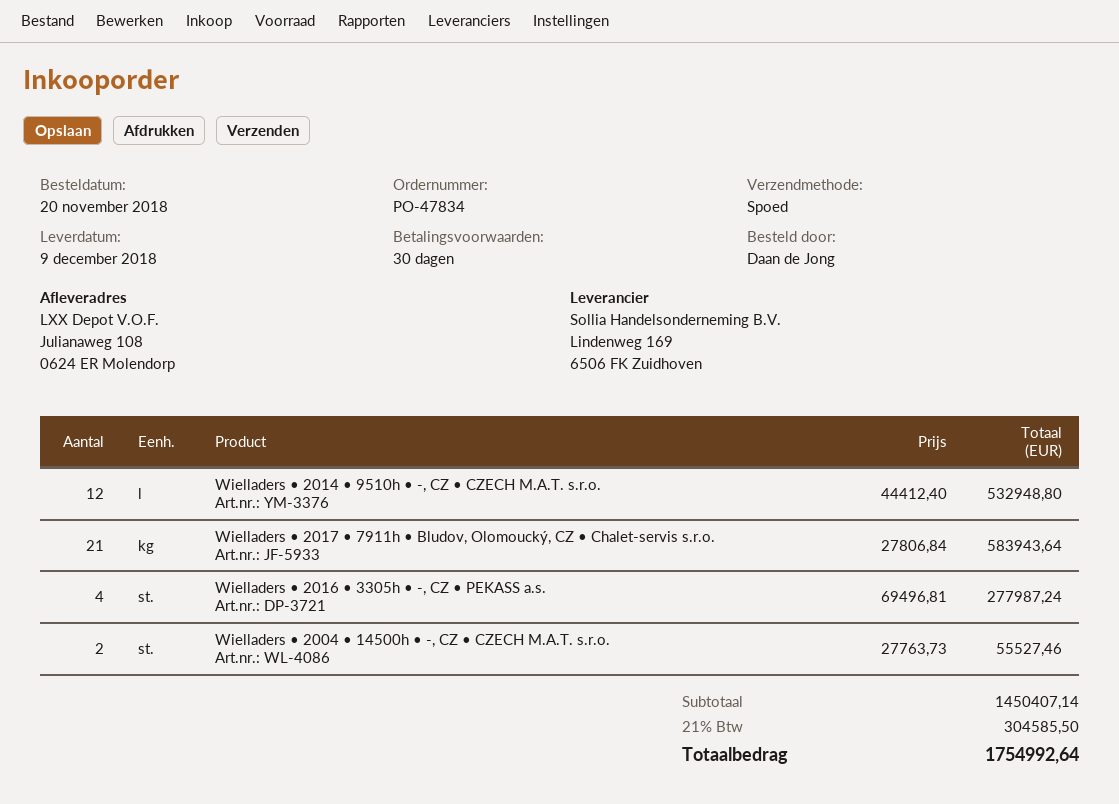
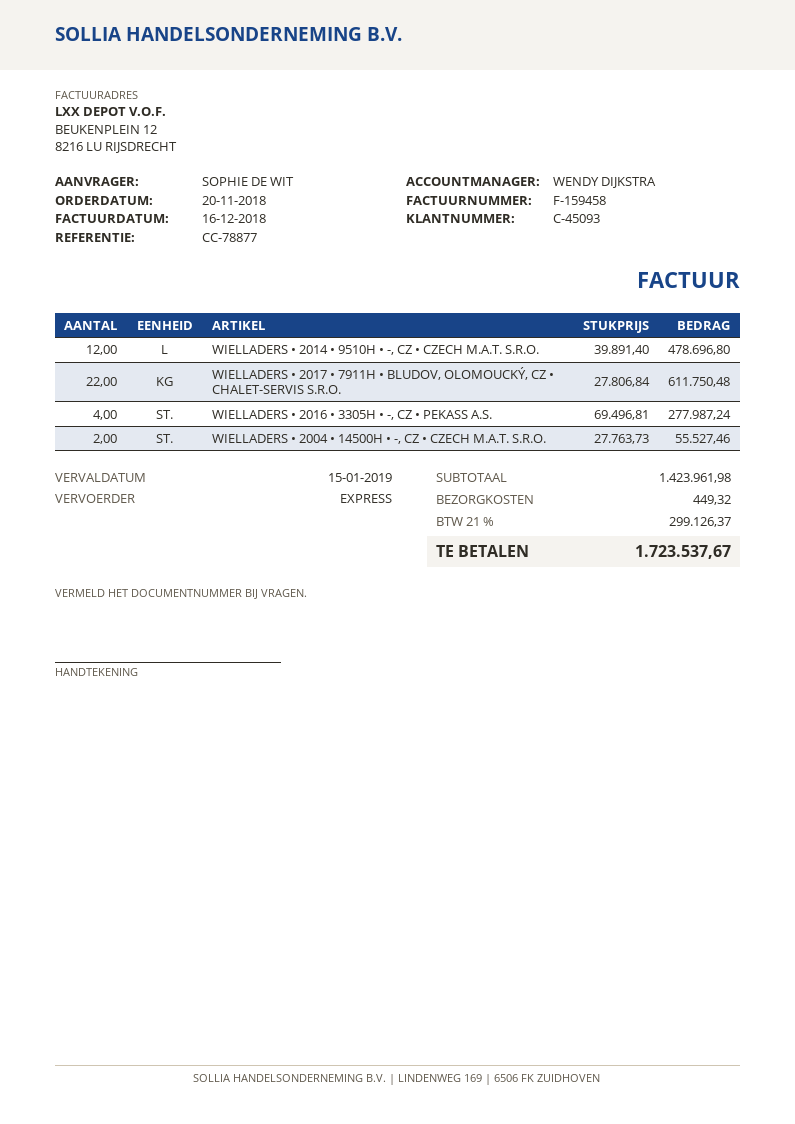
ordered by: Daan de Jong -> SOPHIE DE WIT
Wielladers • 2014 • 9510h • -, CZ • CZECH M.A.T. s.r.o.: 12 x 44412.40 = 532948.80 -> 12 x 39891.40 = 478696.80
Wielladers • 2017 • 7911h • Bludov, Olomoucký, CZ • Chalet-servis s.r.o.: 21 x 27806.84 = 583943.64 -> 22 x 27806.84 = 611750.48
subtotal: 1450407.14 -> 1423961.98
shipping: none -> 449.32
tax: 21% = 304585.50 -> 21% = 299126.37
total: 1754992.64 -> 1723537.67

